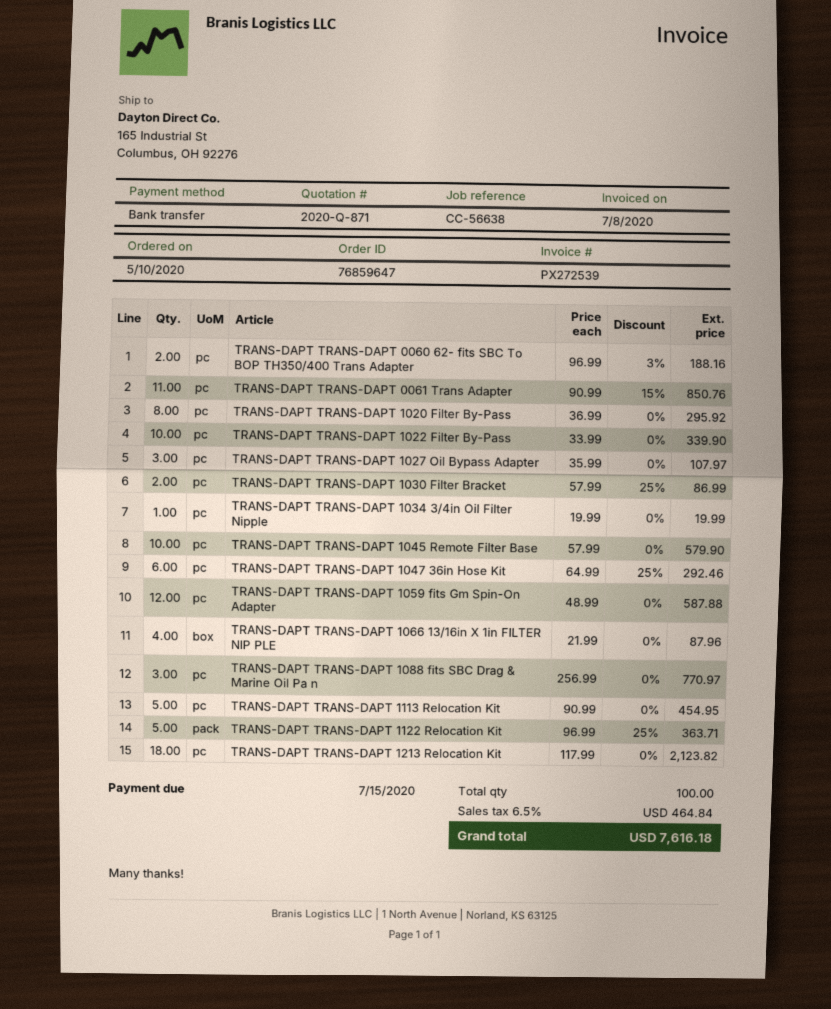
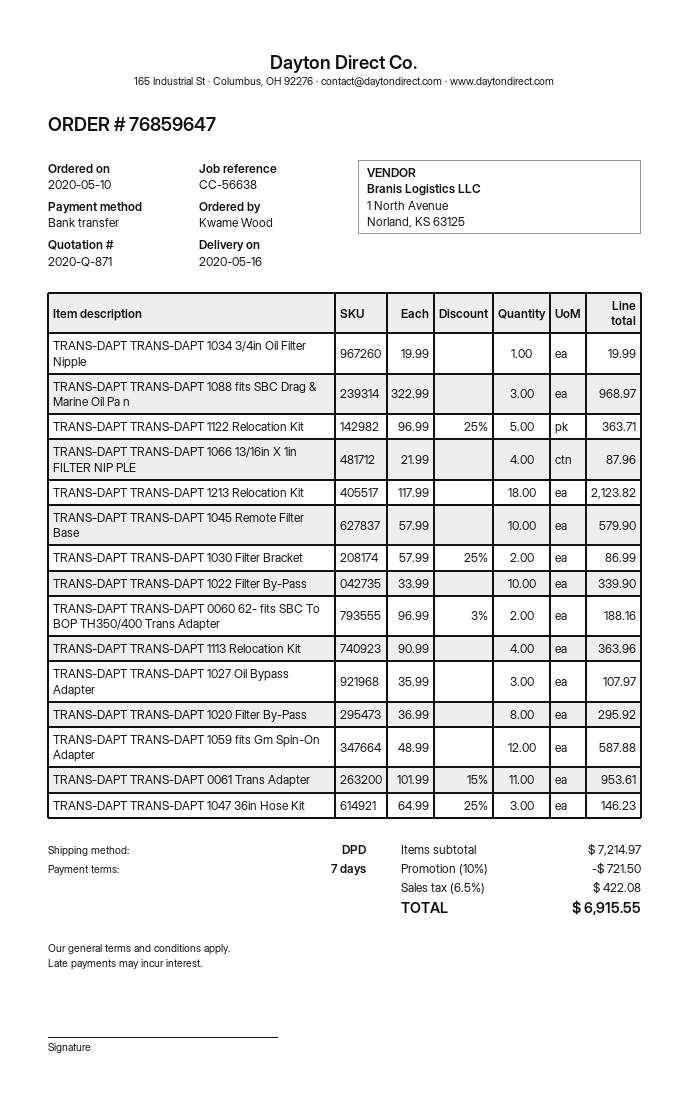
TRANS-DAPT TRANS-DAPT 0061 Trans Adapter: 11 x 90.99 - 15% = 850.76 -> 11 x 101.99 - 15% = 953.61
TRANS-DAPT TRANS-DAPT 1047 36in Hose Kit: 6 x 64.99 - 25% = 292.46 -> 3 x 64.99 - 25% = 146.23
TRANS-DAPT TRANS-DAPT 1088 fits SBC Drag & Marine Oil Pa n: 3 x 256.99 = 770.97 -> 3 x 322.99 = 968.97
TRANS-DAPT TRANS-DAPT 1113 Relocation Kit: 5 x 90.99 = 454.95 -> 4 x 90.99 = 363.96
discount: none -> 10% = 721.50
tax: 6.5% = 464.84 -> 6.5% = 422.08
total: 7616.18 -> 6915.55

